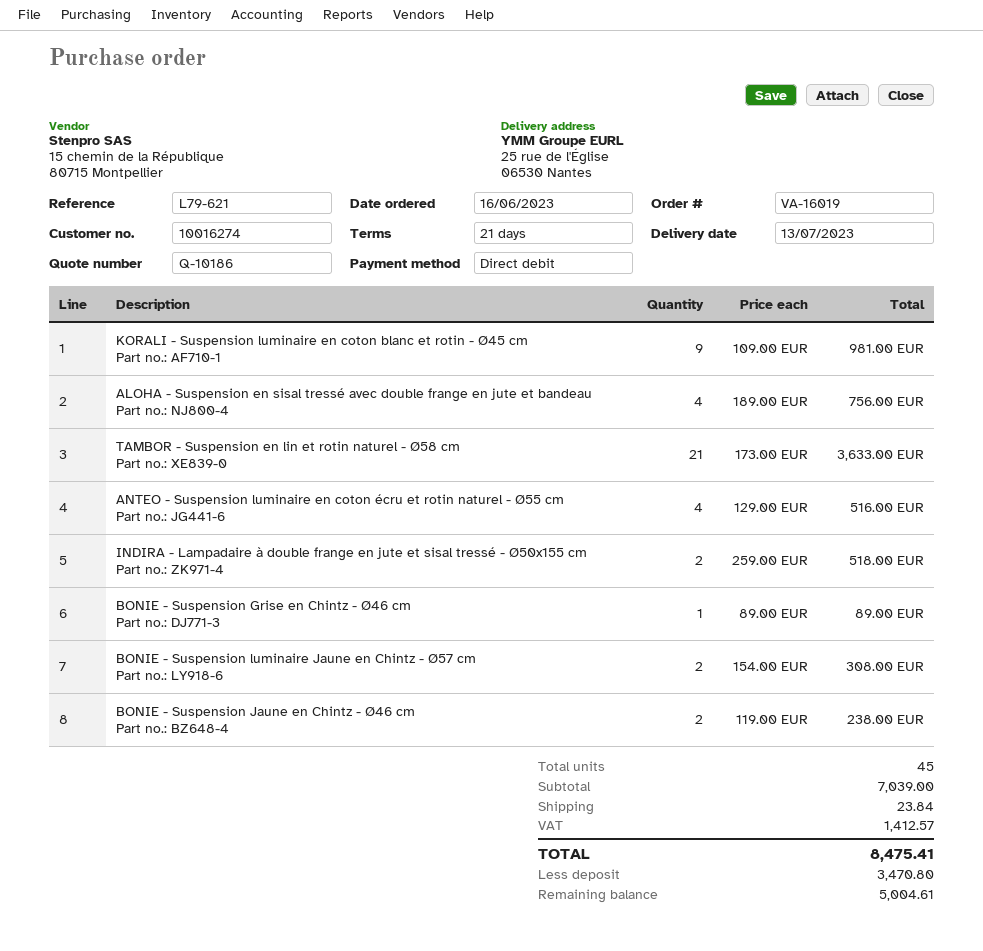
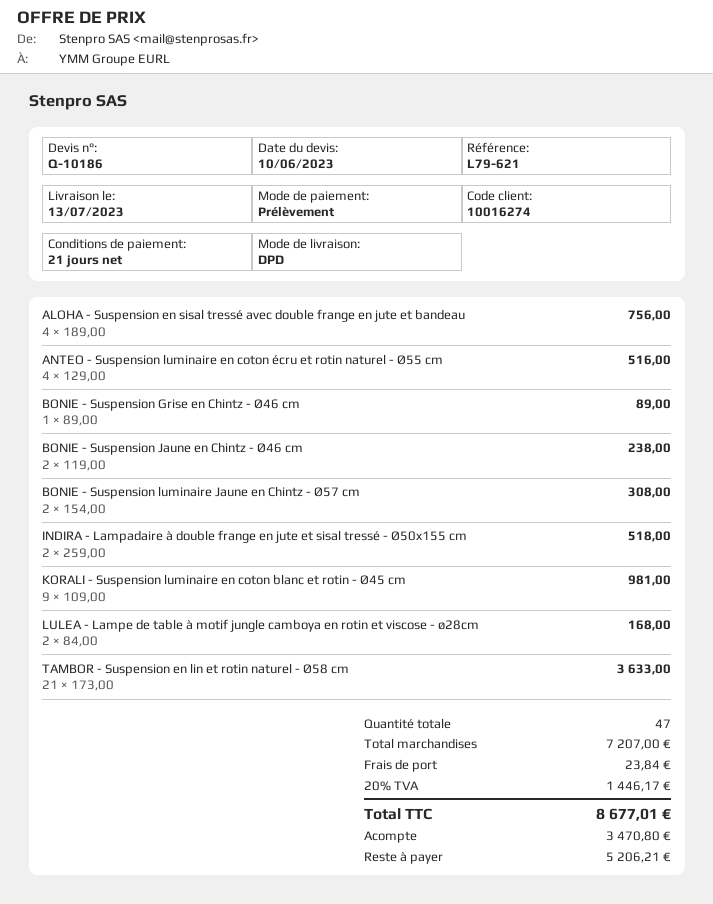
LULEA - Lampe de table à motif jungle camboya en rotin et viscose - ø28cm: none -> 2 x 84.00 = 168.00
total quantity: 45 -> 47
subtotal: 7039.00 -> 7207.00
tax: 1412.57 -> 1446.17
total: 8475.41 -> 8677.01
balance: 5004.61 -> 5206.21

